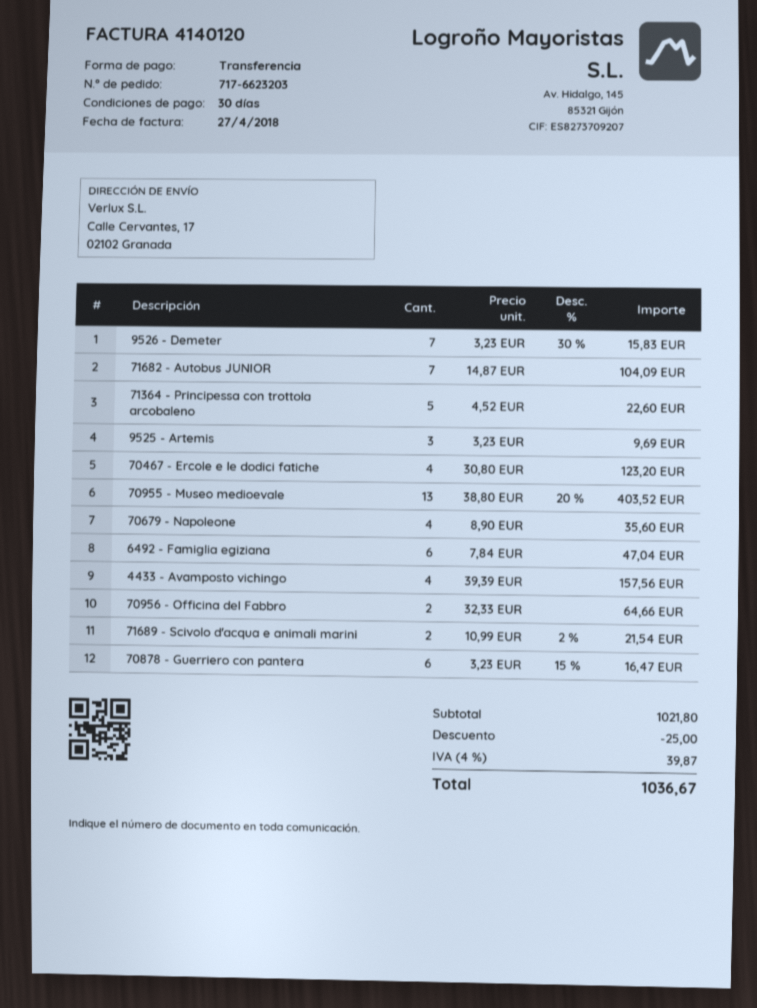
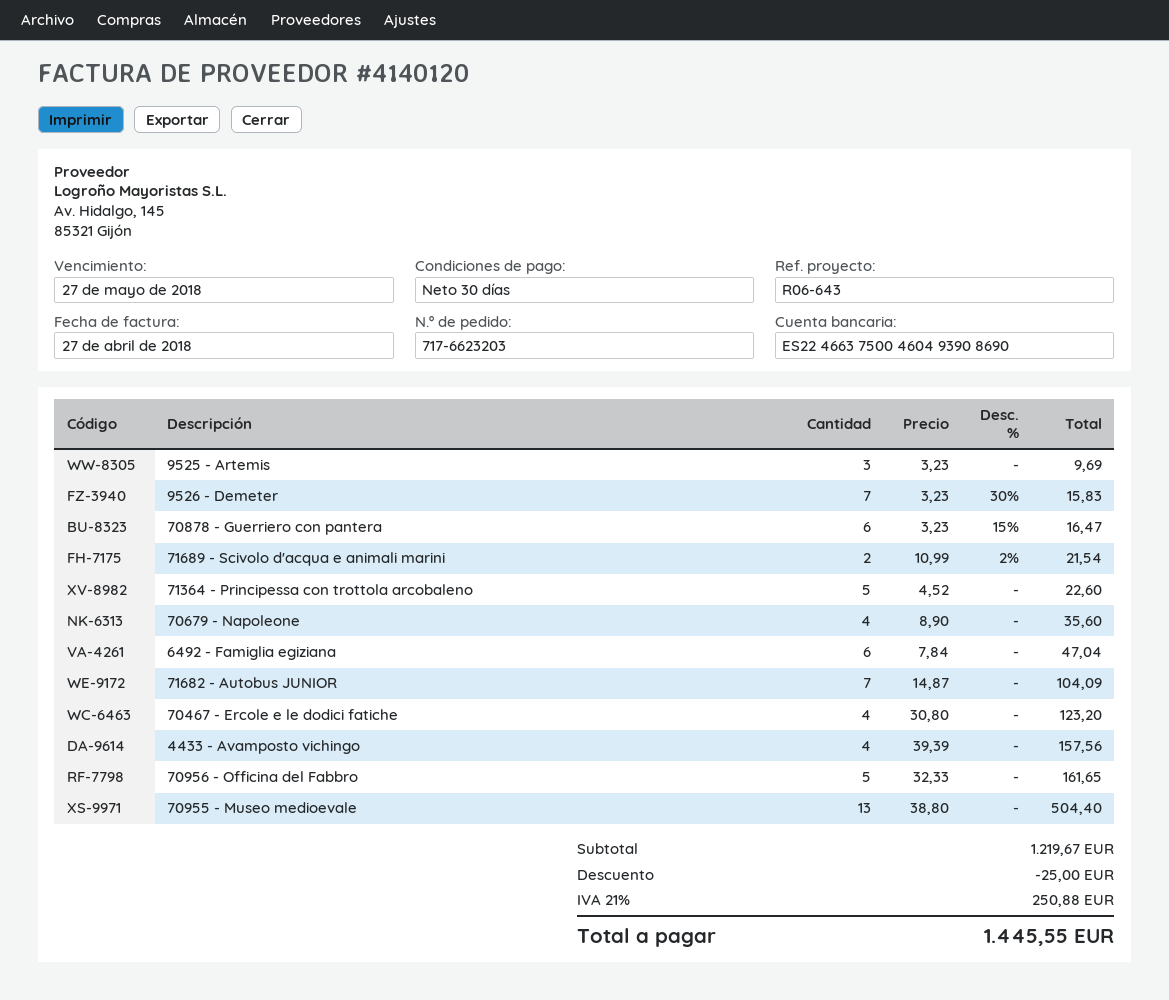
70955 - Museo medioevale: 13 x 38.80 - 20% = 403.52 -> 13 x 38.80 = 504.40
70956 - Officina del Fabbro: 2 x 32.33 = 64.66 -> 5 x 32.33 = 161.65
subtotal: 1021.80 -> 1219.67
tax: 4% = 39.87 -> 21% = 250.88
total: 1036.67 -> 1445.55

